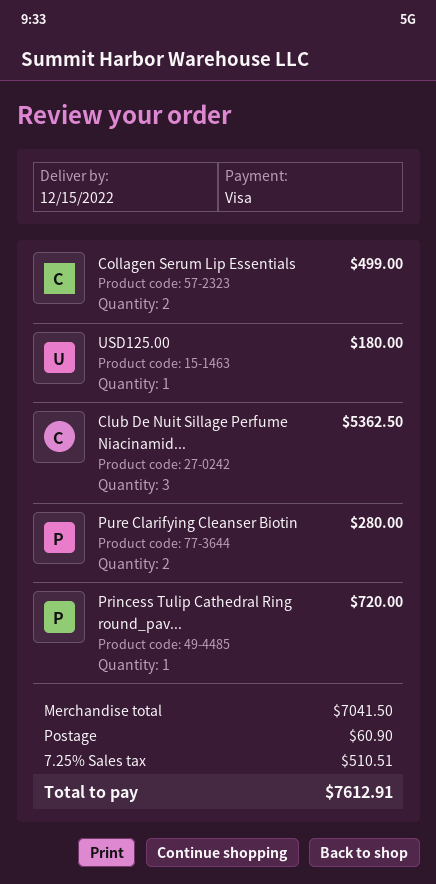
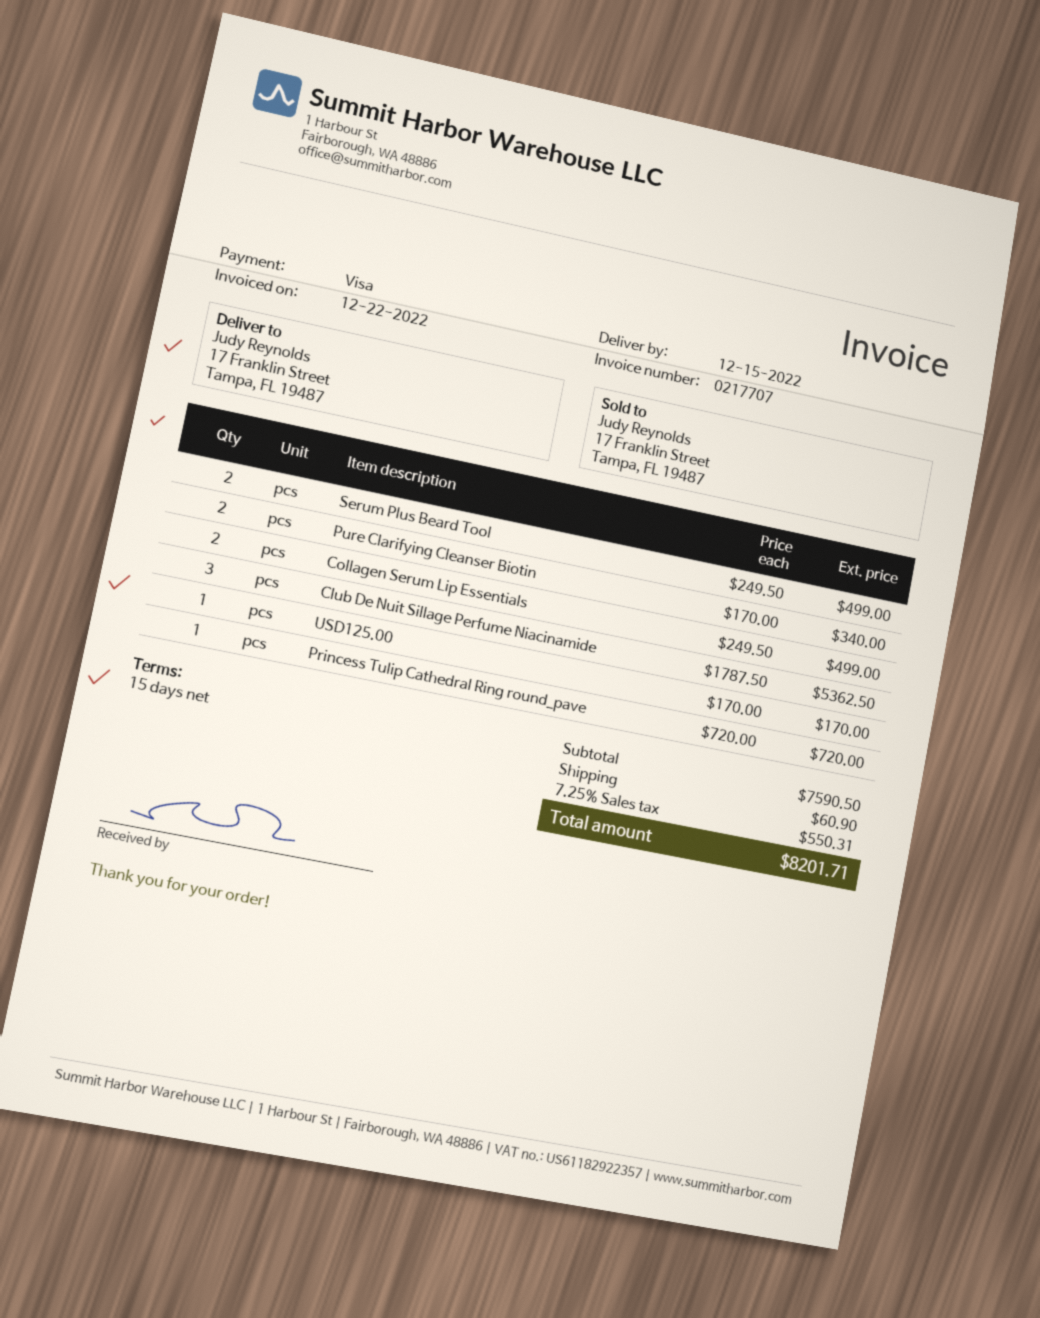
USD125.00: 1 for 180.00 -> 1 for 170.00
Pure Clarifying Cleanser Biotin: 2 for 280.00 -> 2 for 340.00
Serum Plus Beard Tool: none -> 2 for 499.00
subtotal: 7041.50 -> 7590.50
tax: 7.25% = 510.51 -> 7.25% = 550.31
total: 7612.91 -> 8201.71

